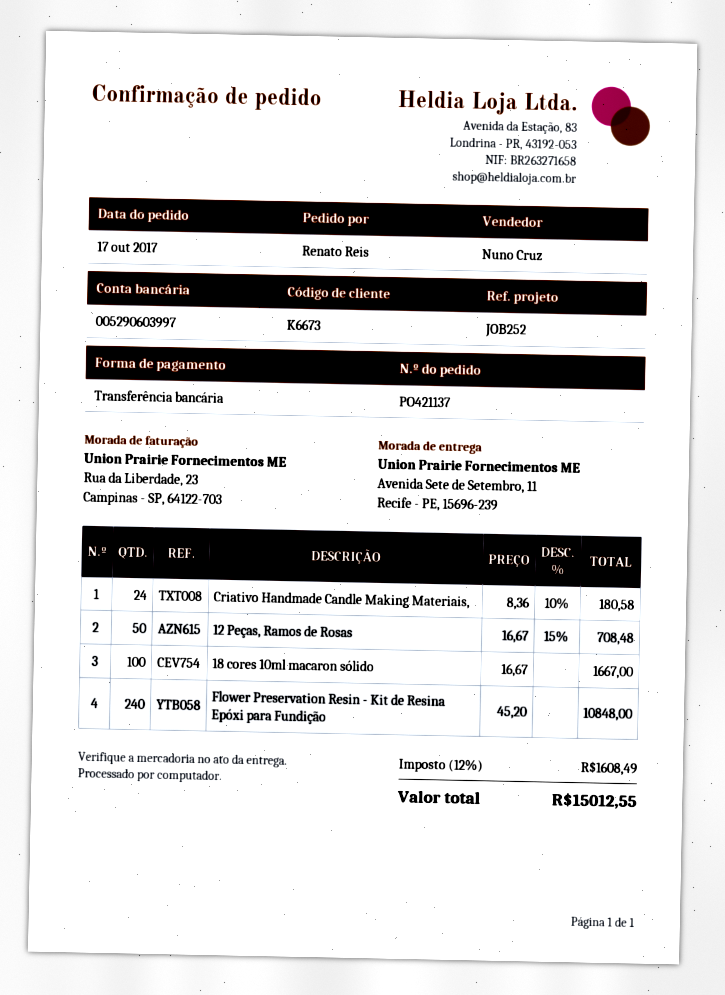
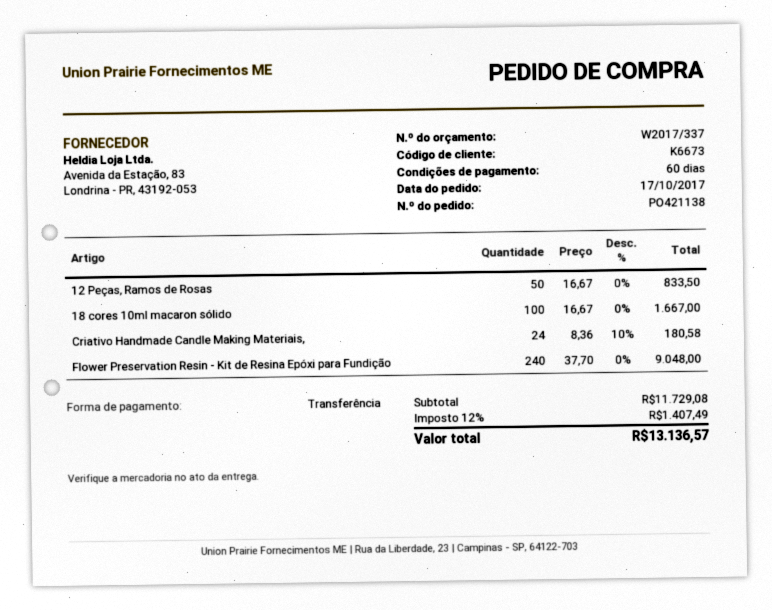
order number: PO421137 -> PO421138
12 Peças, Ramos de Rosas: 50 x 16.67 - 15% = 708.48 -> 50 x 16.67 = 833.50
Flower Preservation Resin - Kit de Resina Epóxi para Fundição: 240 x 45.20 = 10848.00 -> 240 x 37.70 = 9048.00
tax: 12% = 1608.49 -> 12% = 1407.49
total: 15012.55 -> 13136.57

